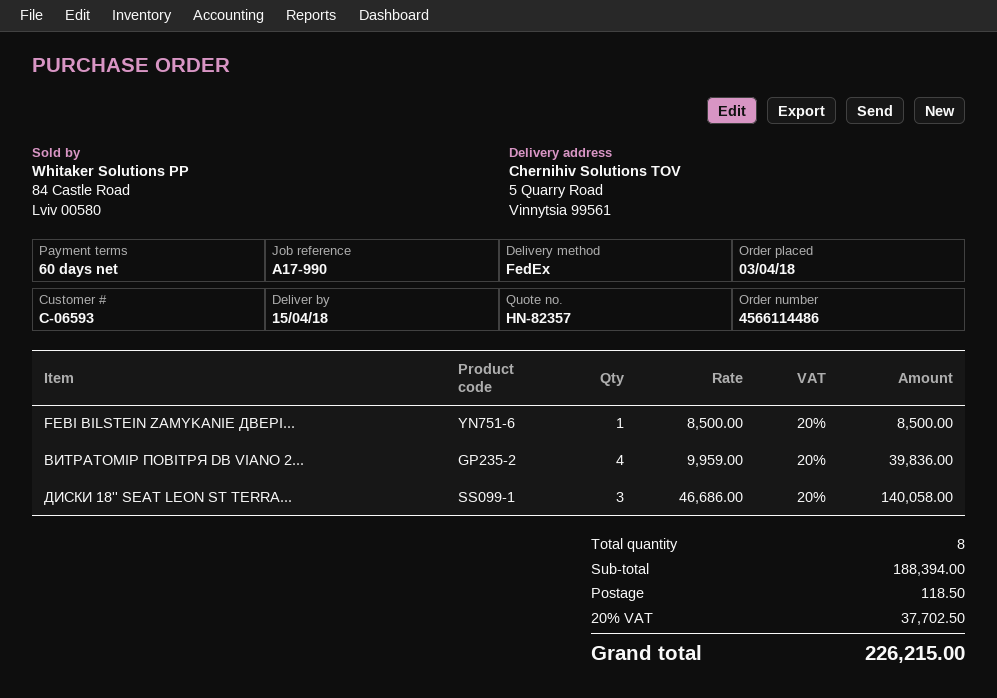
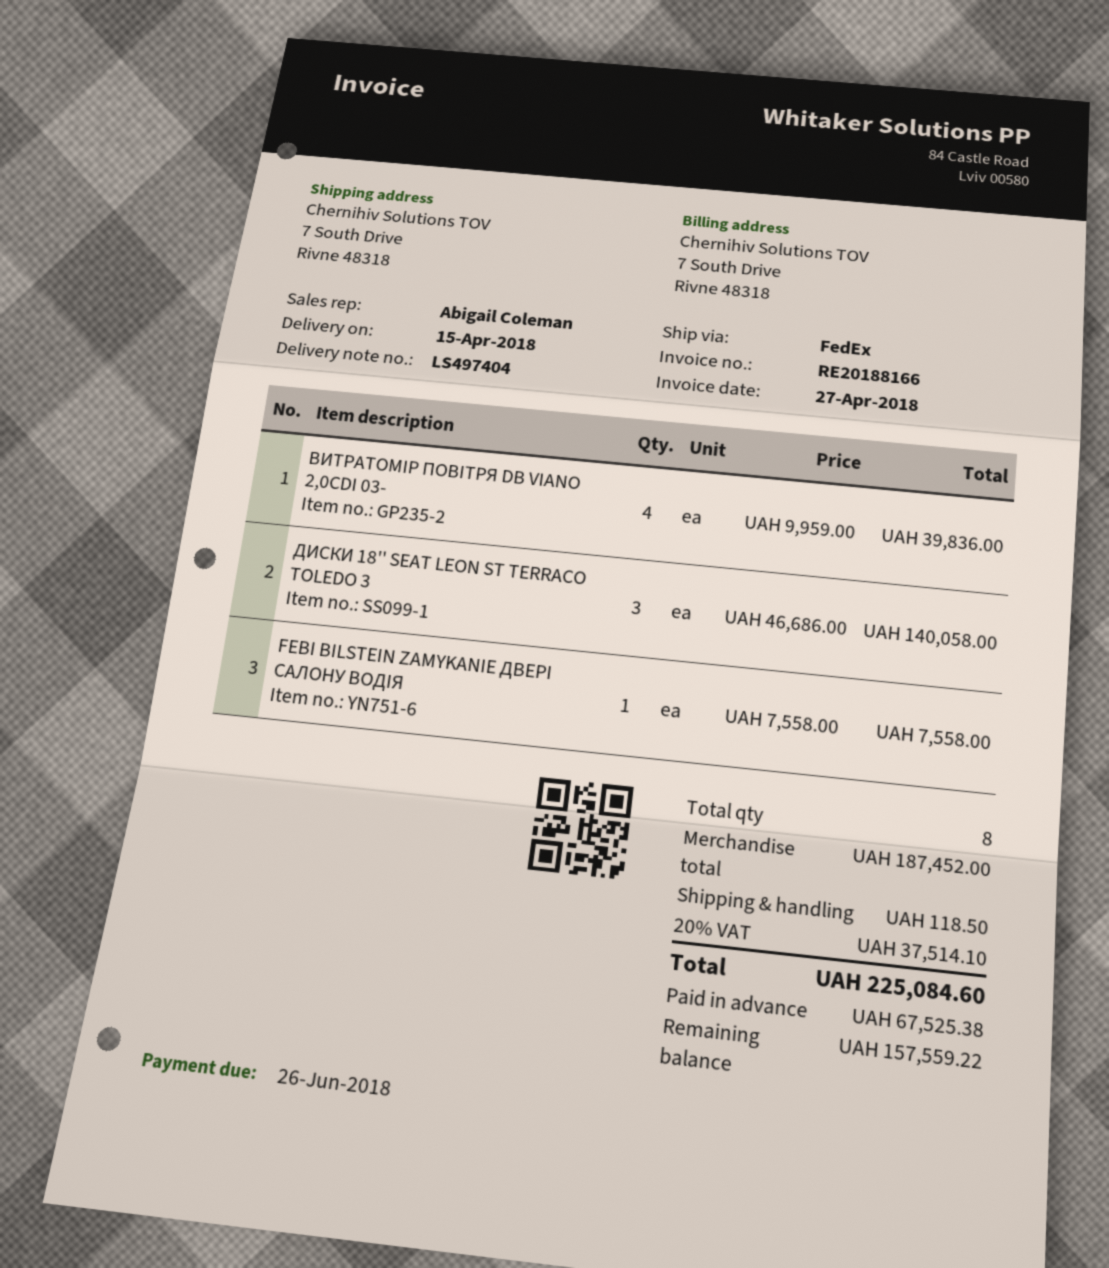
ship to: 5 Quarry Road, Vinnytsia 99561 -> 7 South Drive, Rivne 48318
FEBI BILSTEIN ZAMYKANIE ДВЕРІ...: 1 x 8500.00 = 8500.00 -> 1 x 7558.00 = 7558.00
subtotal: 188394.00 -> 187452.00
tax: 20% = 37702.50 -> 20% = 37514.10
total: 226215.00 -> 225084.60

